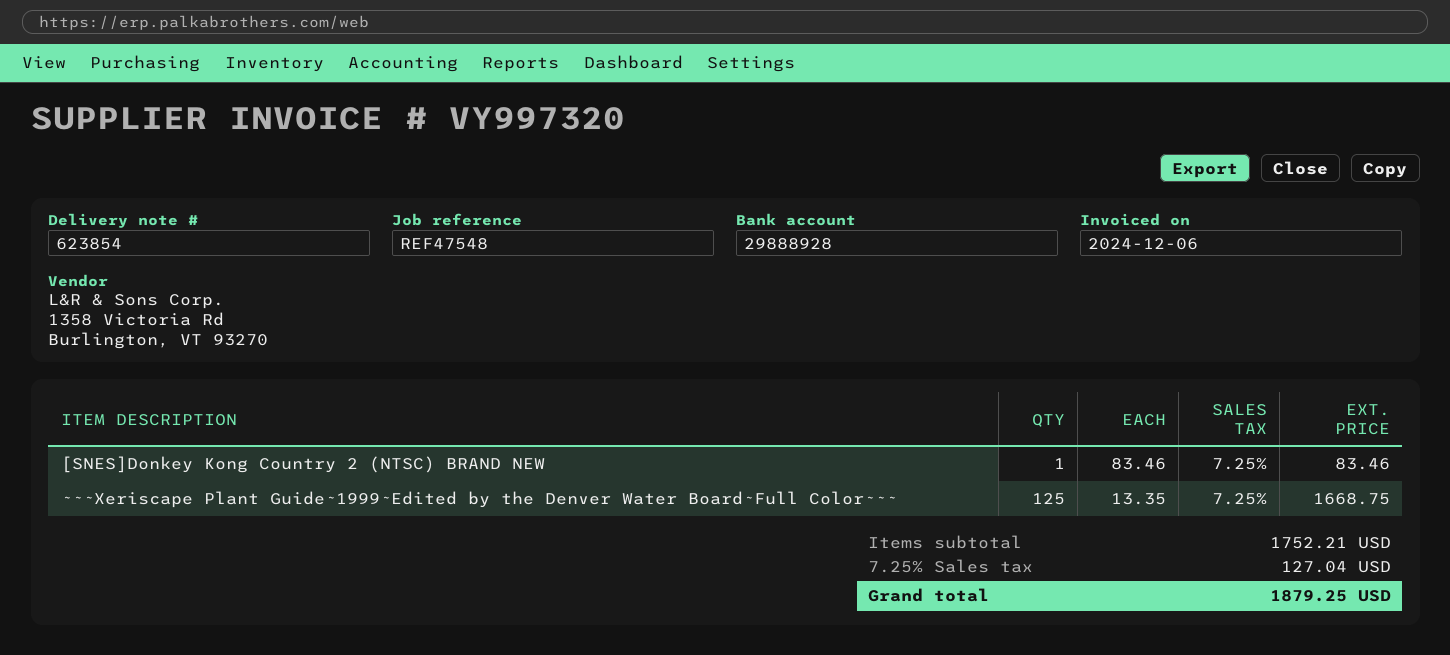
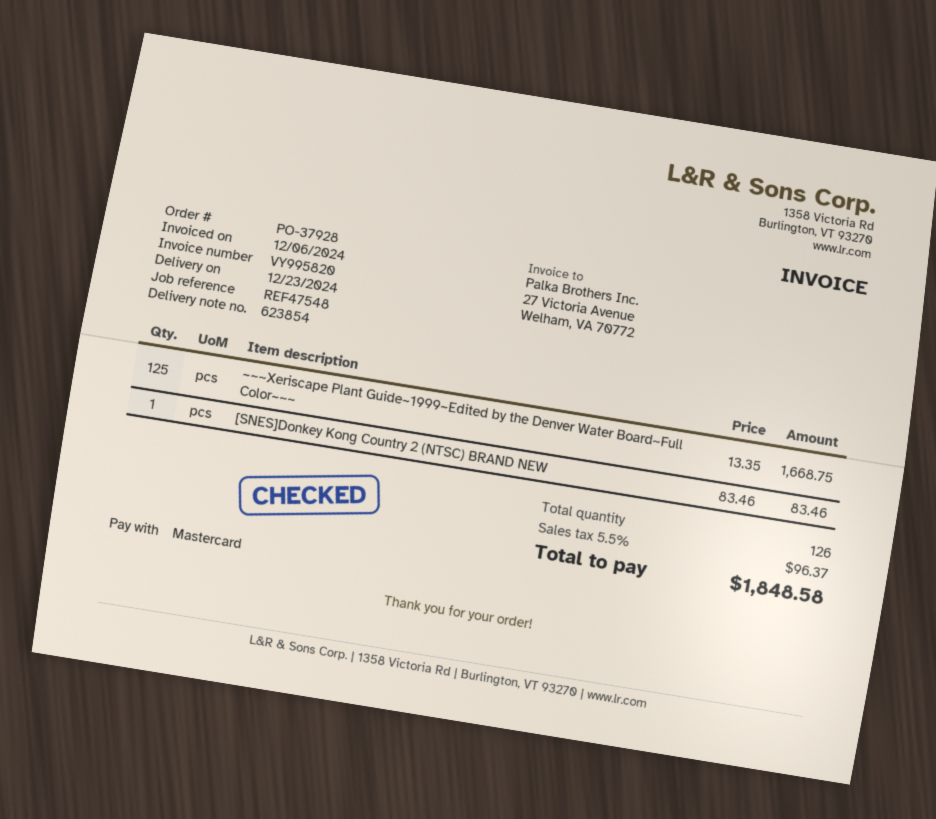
invoice number: VY997320 -> VY995820
tax: 7.25% = 127.04 -> 5.5% = 96.37
total: 1879.25 -> 1848.58

